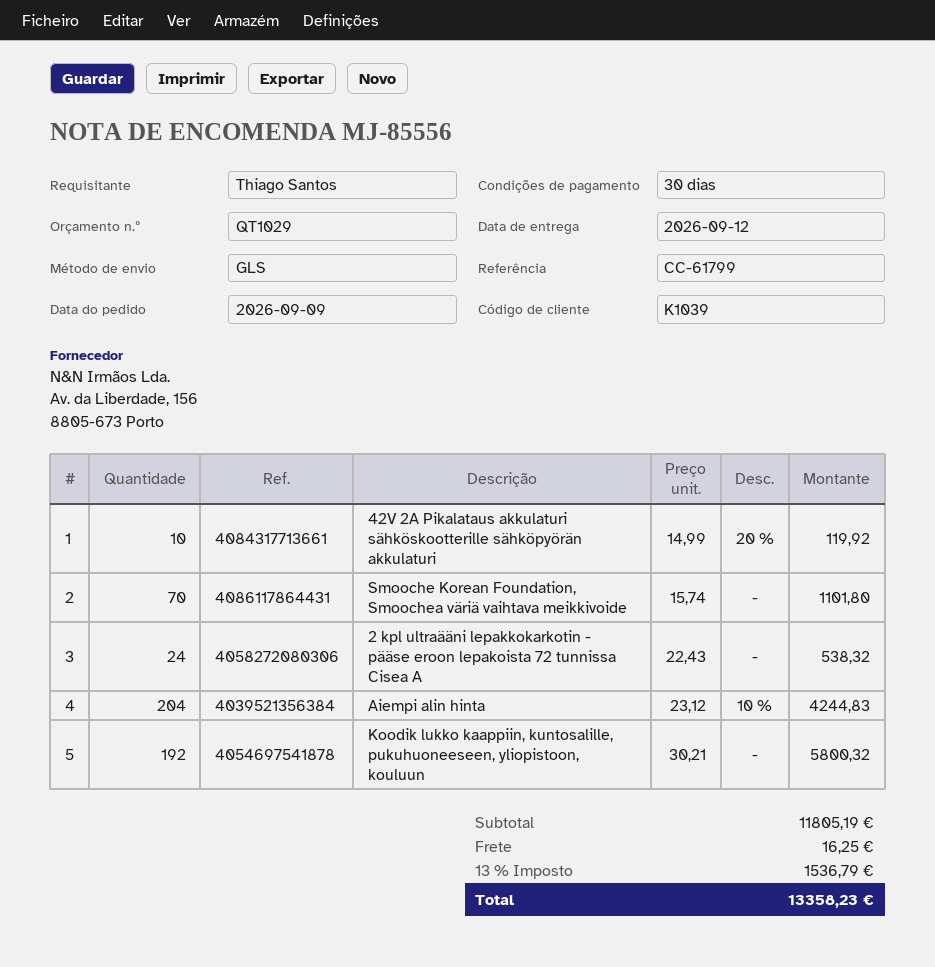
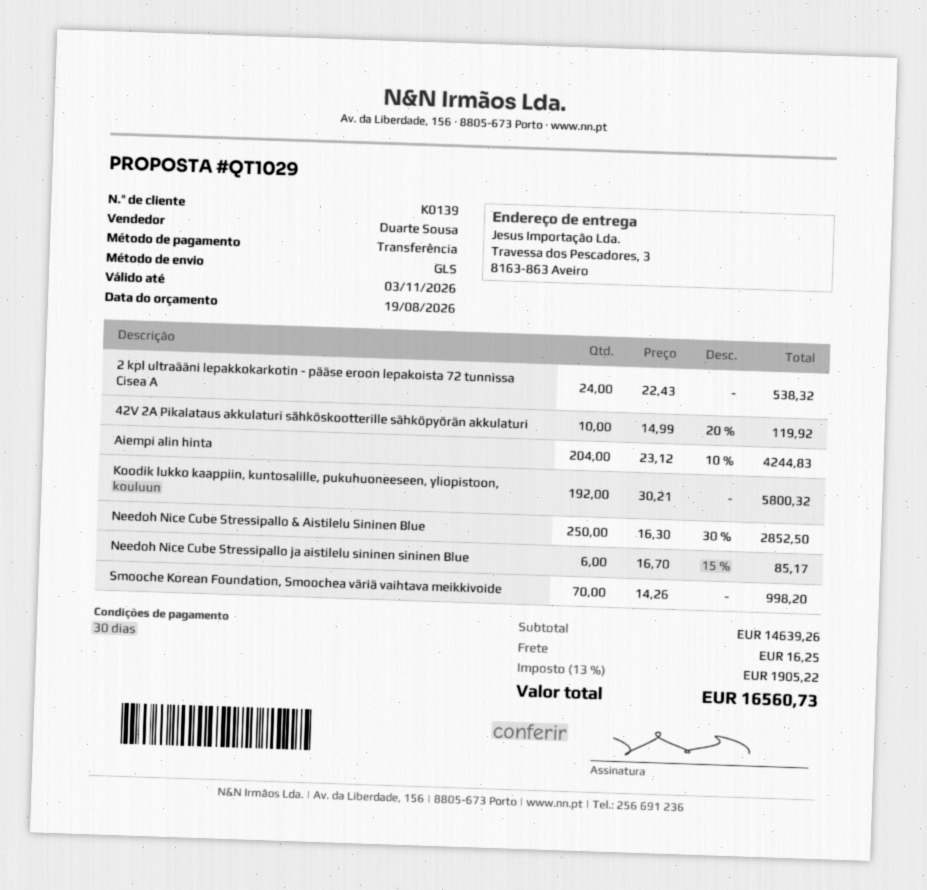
customer number: K1039 -> K0139
Smooche Korean Foundation, Smoochea väriä vaihtava meikkivoide: 70 x 15.74 = 1101.80 -> 70 x 14.26 = 998.20
Needoh Nice Cube Stressipallo & Aistilelu Sininen Blue: none -> 250 x 16.30 - 30% = 2852.50
Needoh Nice Cube Stressipallo ja aistilelu sininen sininen Blue: none -> 6 x 16.70 - 15% = 85.17
subtotal: 11805.19 -> 14639.26
tax: 13% = 1536.79 -> 13% = 1905.22
total: 13358.23 -> 16560.73

